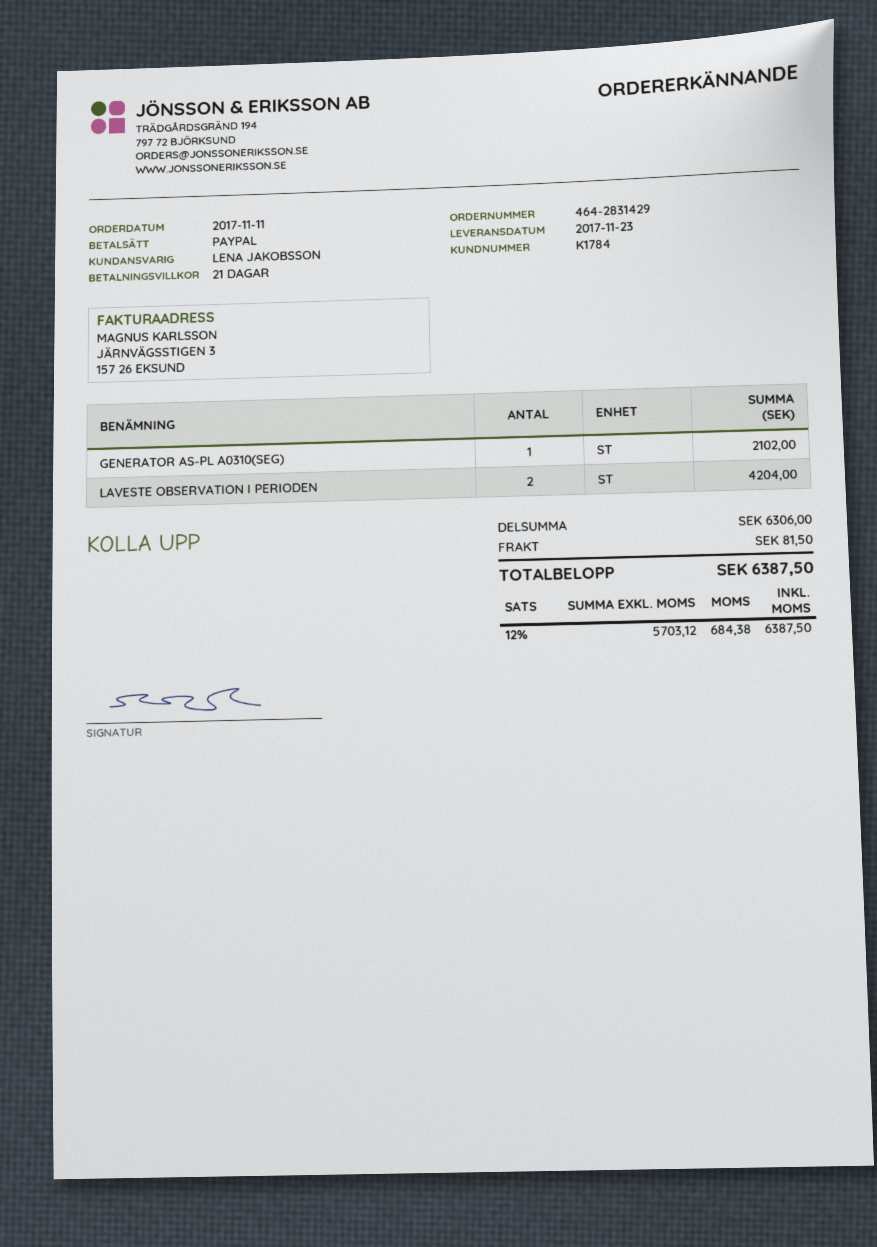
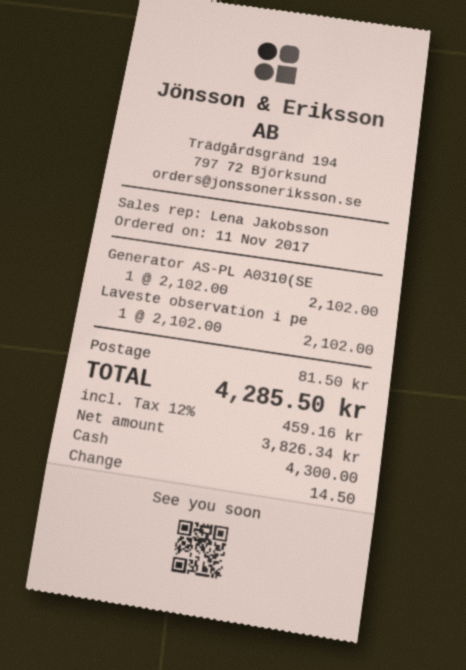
payment method: PayPal -> cash
LAVESTE OBSERVATION I PERIODEN: 2 for 4204.00 -> 1 for 2102.00
net: 5703.12 -> 3826.34
tax: 12% = 684.38 -> 12% = 459.16
total: 6387.50 -> 4285.50

